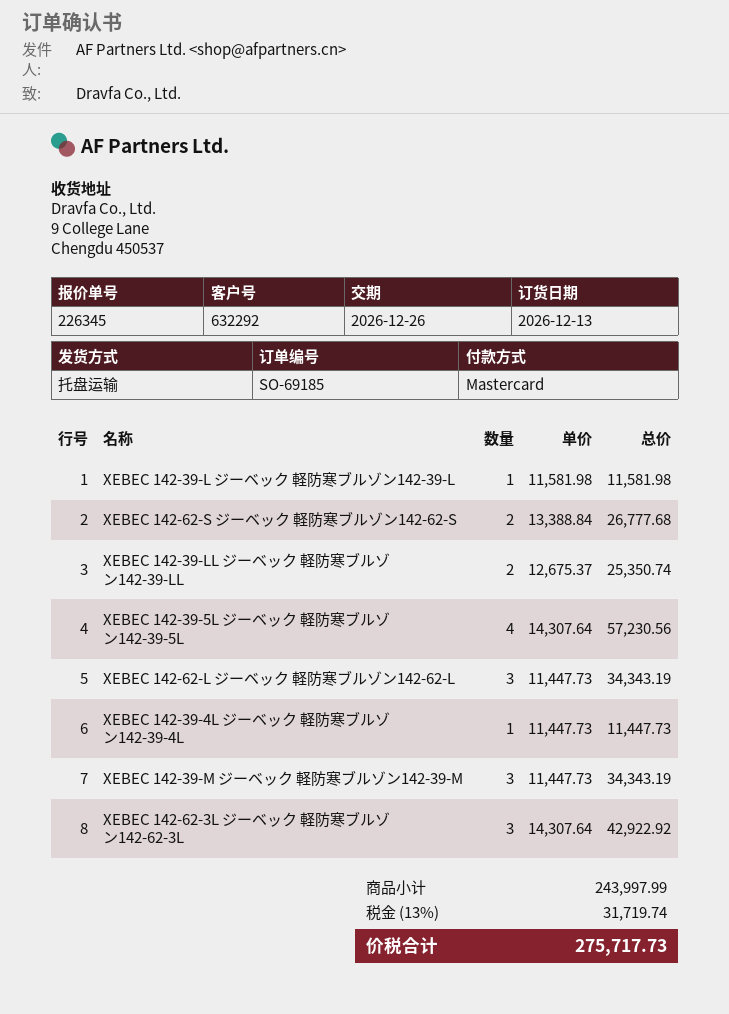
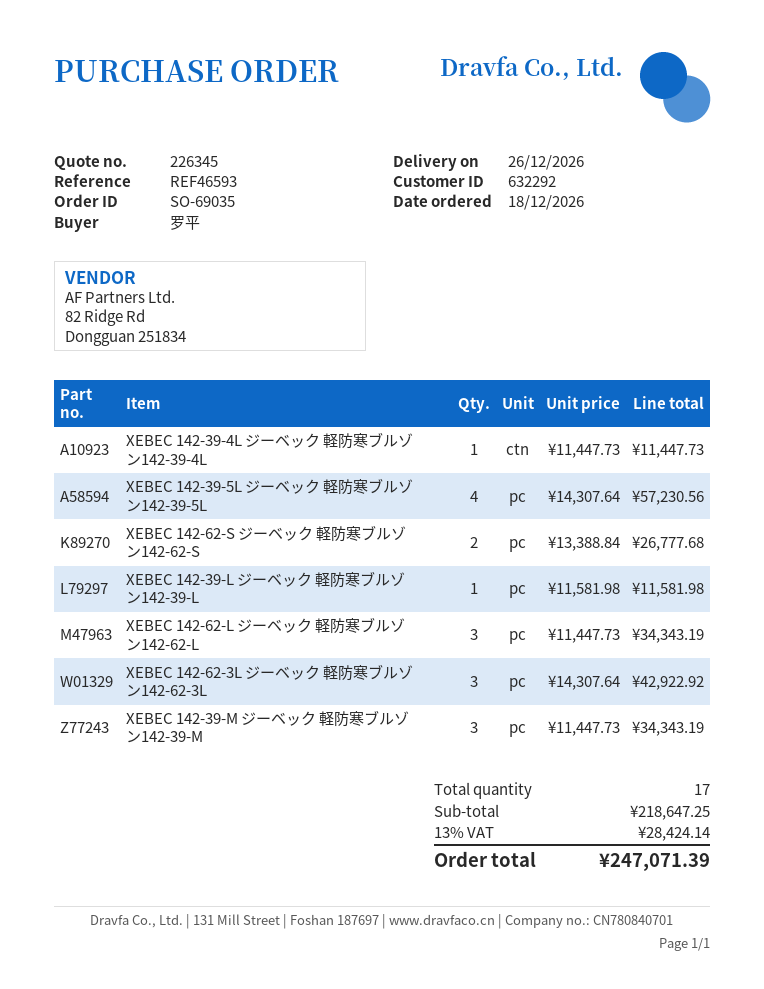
order number: SO-69185 -> SO-69035
order date: 2026-12-13 -> 2026-12-18
XEBEC 142-39-LL ジーベック 軽防寒ブルゾン142-39-LL: 2 x 12675.37 = 25350.74 -> none
subtotal: 243997.99 -> 218647.25
tax: 13% = 31719.74 -> 13% = 28424.14
total: 275717.73 -> 247071.39

